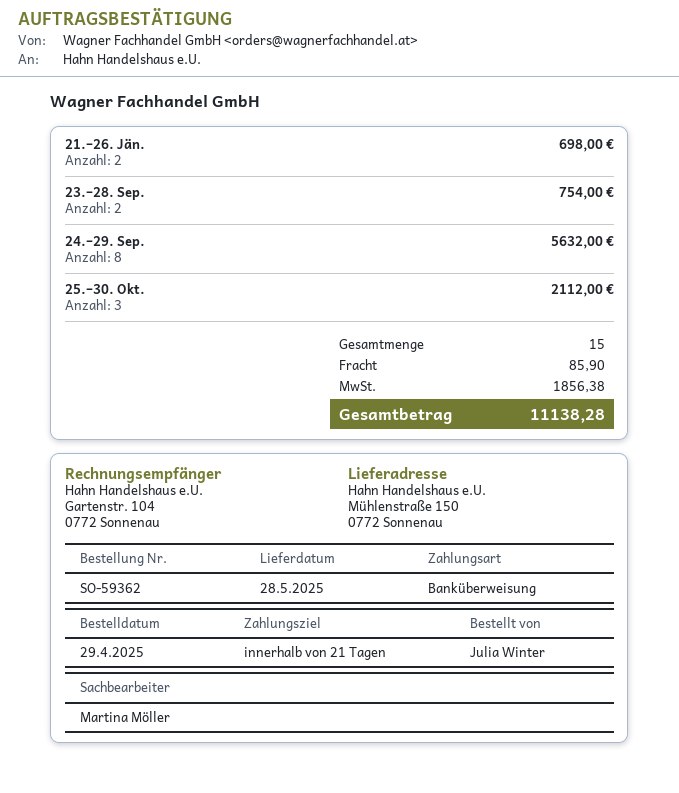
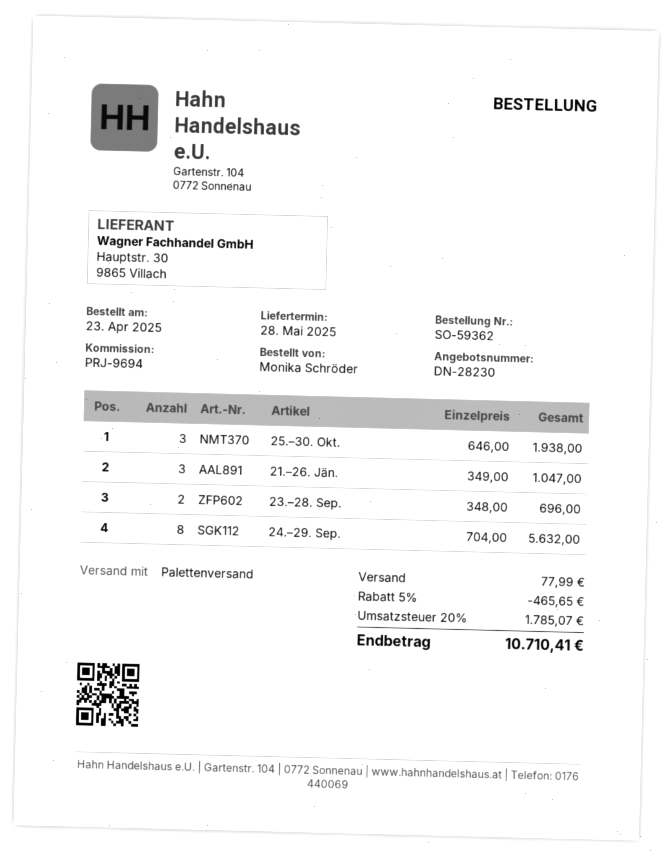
order date: 2025-04-29 -> 2025-04-23
ordered by: Julia Winter -> Monika Schröder
21.–26. Jän.: 2 for 698.00 -> 3 for 1047.00
23.–28. Sep.: 2 for 754.00 -> 2 for 696.00
25.–30. Okt.: 3 for 2112.00 -> 3 for 1938.00
discount: none -> 5% = 465.65
shipping: 85.90 -> 77.99
tax: 1856.38 -> 1785.07
total: 11138.28 -> 10710.41

